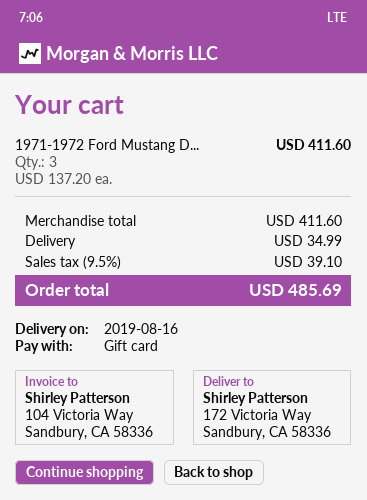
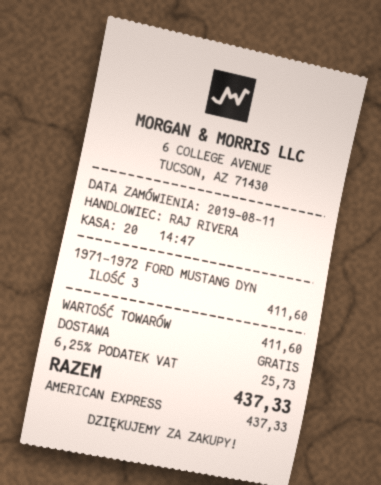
payment method: gift card -> American Express
shipping: 34.99 -> 0.00
tax: 9.5% = 39.10 -> 6.25% = 25.73
total: 485.69 -> 437.33

